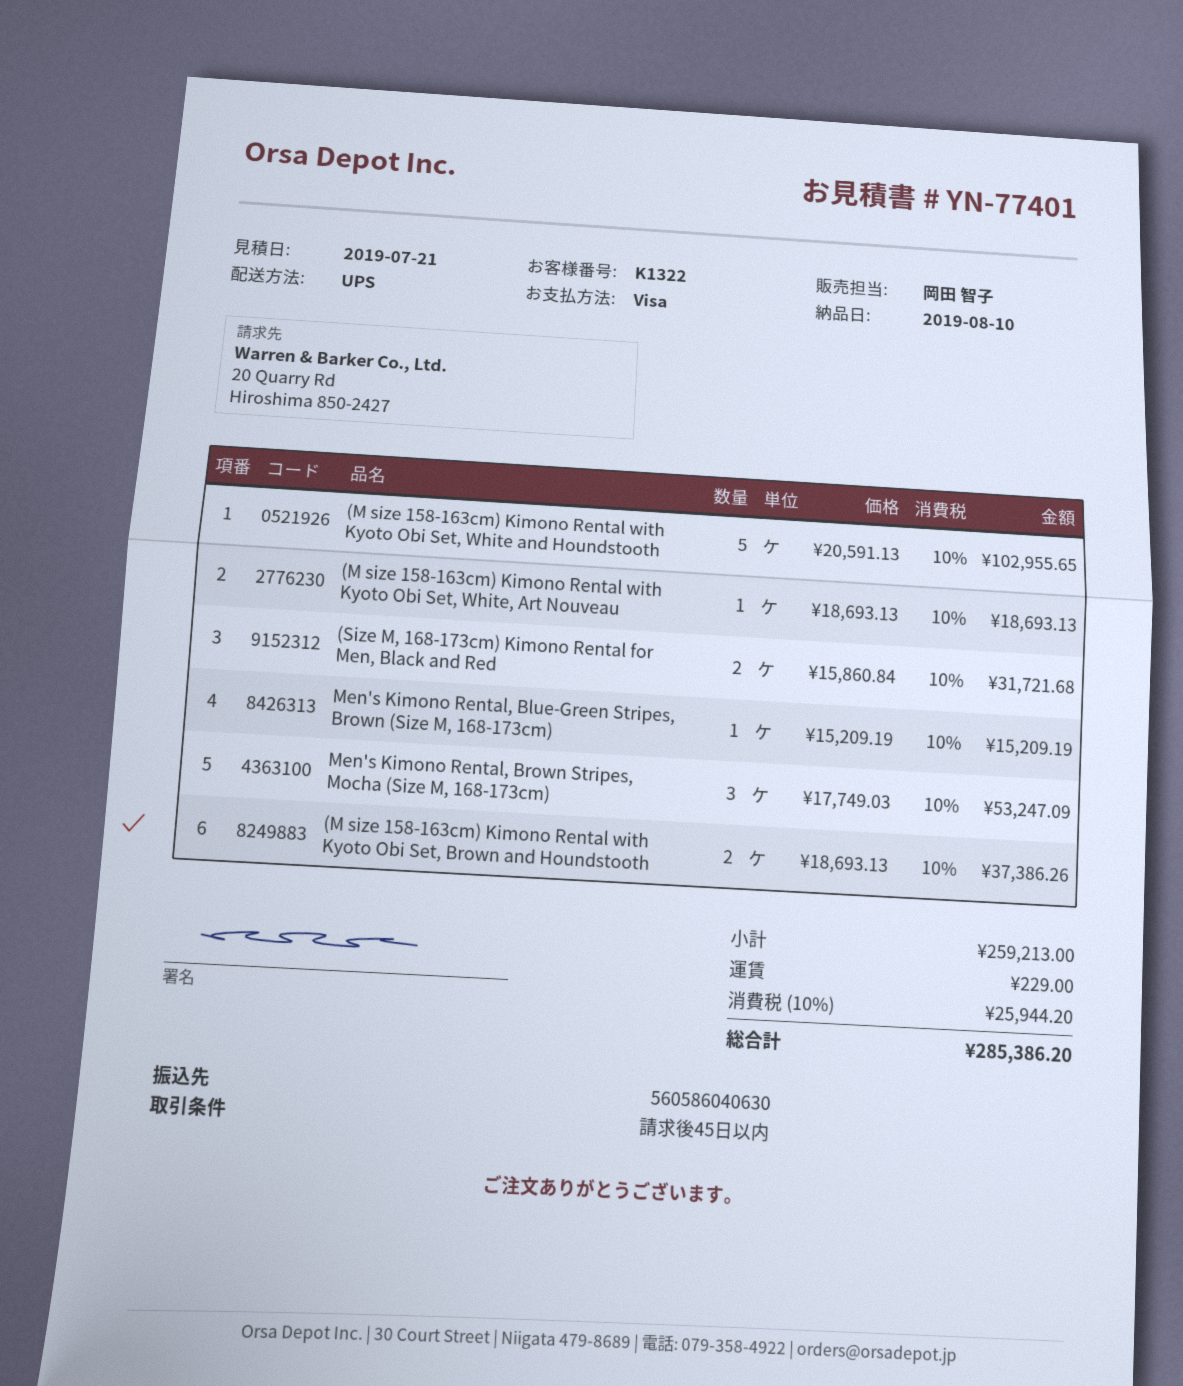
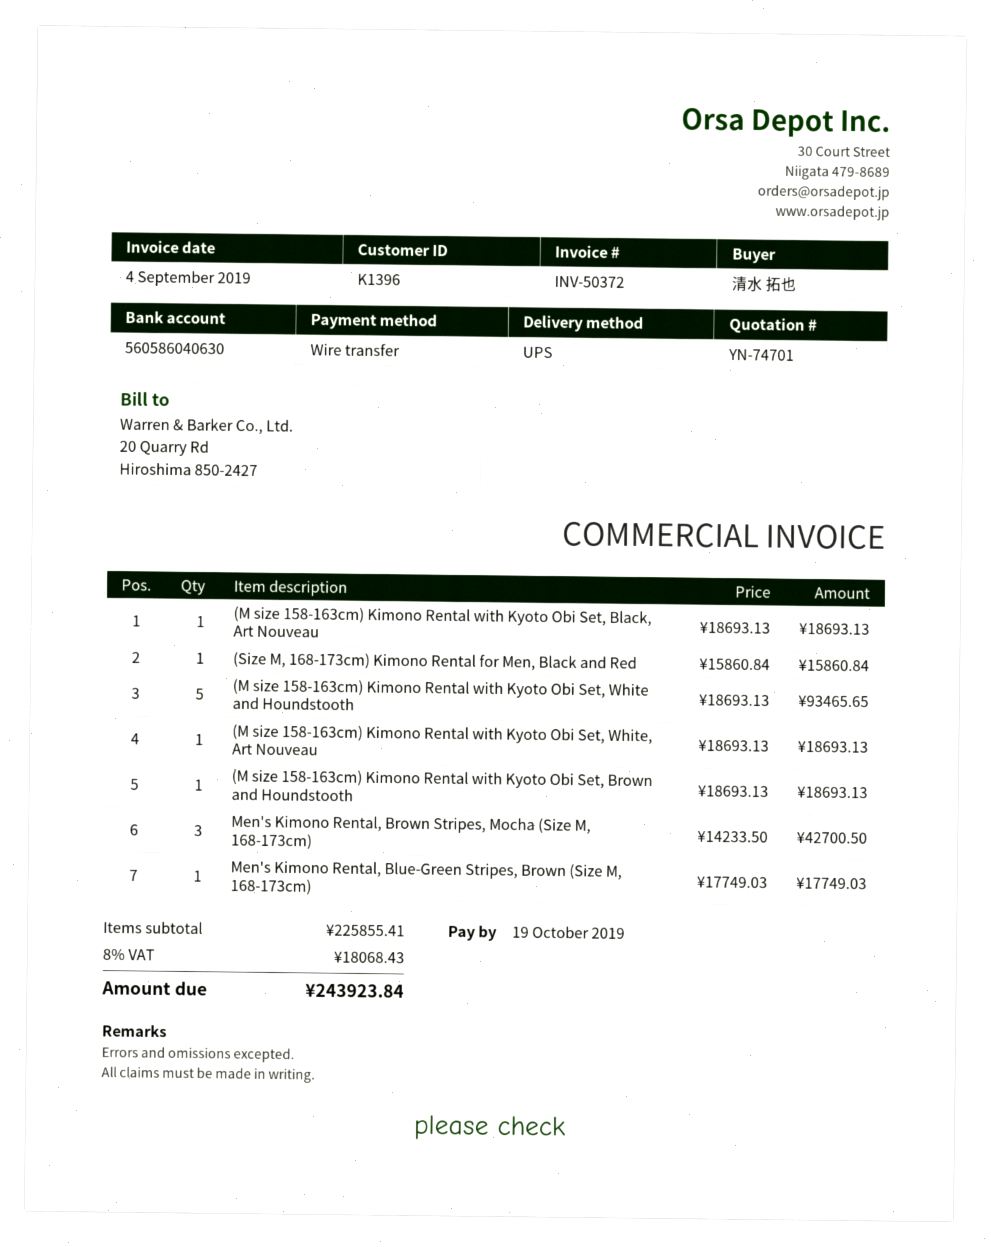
quote number: YN-77401 -> YN-74701
customer number: K1322 -> K1396
payment method: Visa -> bank transfer
(M size 158-163cm) Kimono Rental with Kyoto Obi Set, White and Houndstooth: 5 x 20591.13 = 102955.65 -> 5 x 18693.13 = 93465.65
(Size M, 168-173cm) Kimono Rental for Men, Black and Red: 2 x 15860.84 = 31721.68 -> 1 x 15860.84 = 15860.84
Men's Kimono Rental, Blue-Green Stripes, Brown (Size M, 168-173cm): 1 x 15209.19 = 15209.19 -> 1 x 17749.03 = 17749.03
Men's Kimono Rental, Brown Stripes, Mocha (Size M, 168-173cm): 3 x 17749.03 = 53247.09 -> 3 x 14233.50 = 42700.50
(M size 158-163cm) Kimono Rental with Kyoto Obi Set, Brown and Houndstooth: 2 x 18693.13 = 37386.26 -> 1 x 18693.13 = 18693.13
(M size 158-163cm) Kimono Rental with Kyoto Obi Set, Black, Art Nouveau: none -> 1 x 18693.13 = 18693.13
subtotal: 259213.00 -> 225855.41
shipping: 229.00 -> none
tax: 10% = 25944.20 -> 8% = 18068.43
total: 285386.20 -> 243923.84

